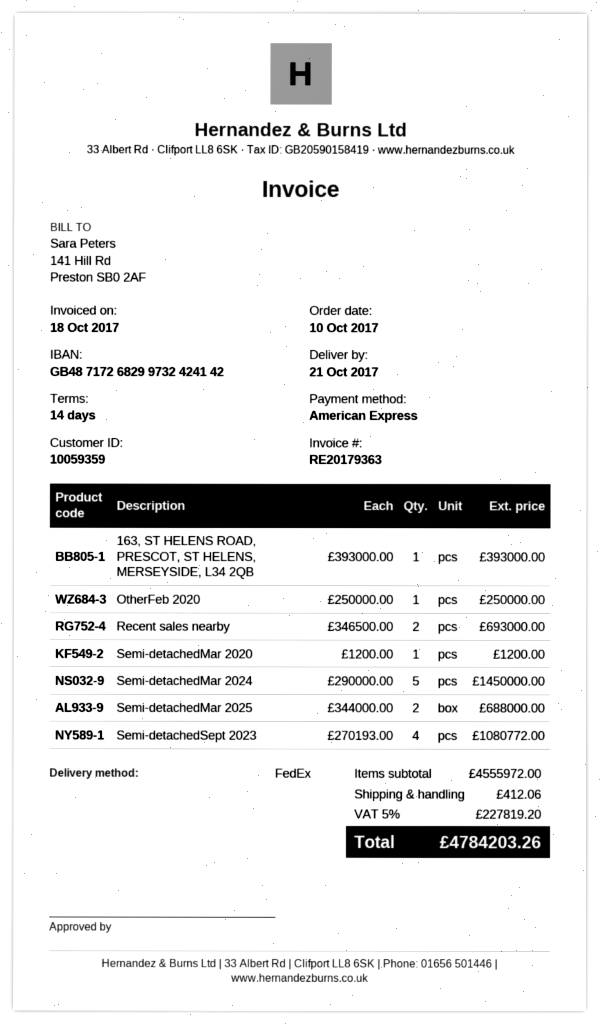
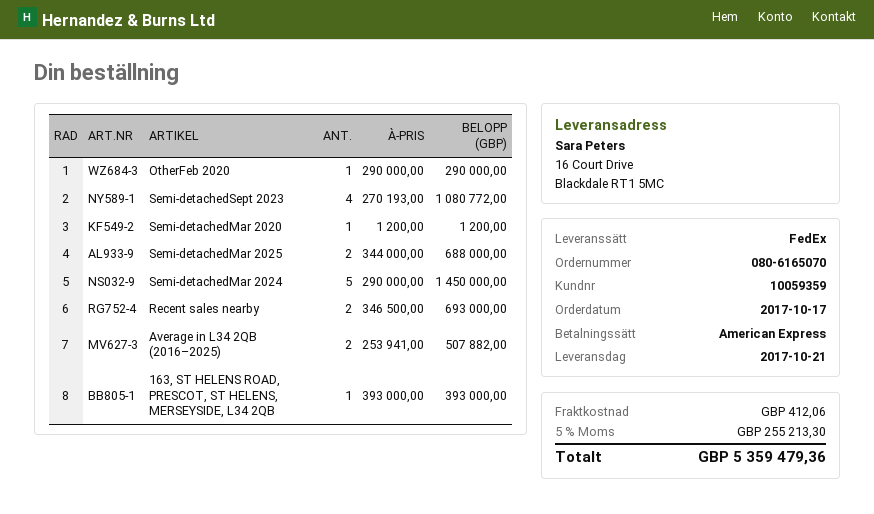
order date: 2017-10-10 -> 2017-10-17
OtherFeb 2020: 1 x 250000.00 = 250000.00 -> 1 x 290000.00 = 290000.00
Average in L34 2QB (2016–2025): none -> 2 x 253941.00 = 507882.00
tax: 5% = 227819.20 -> 5% = 255213.30
total: 4784203.26 -> 5359479.36

